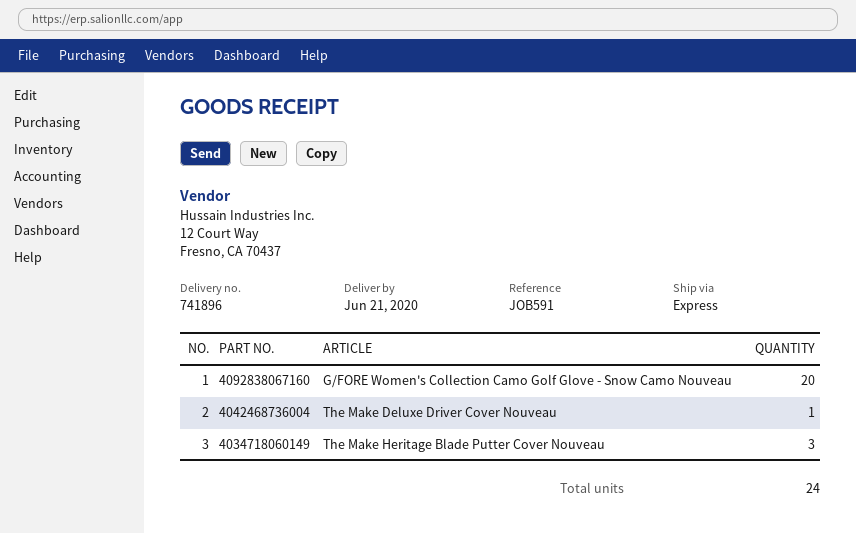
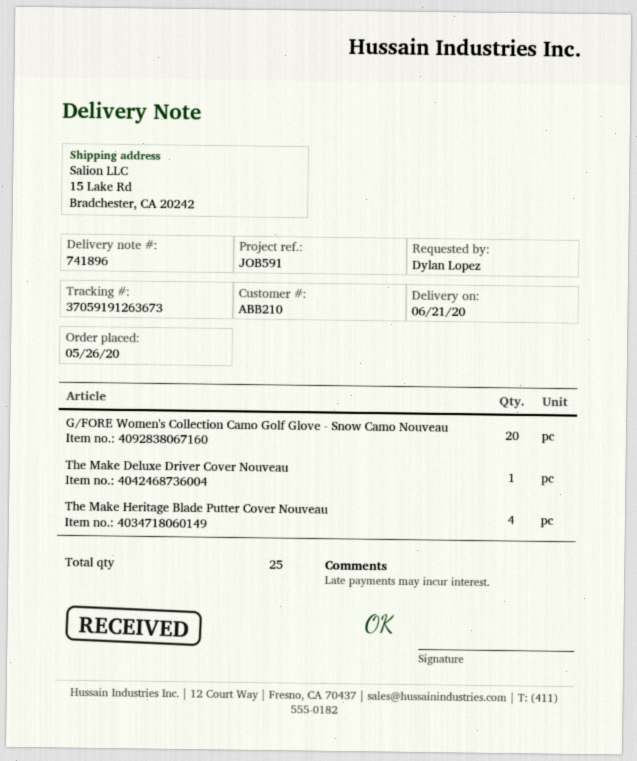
The Make Heritage Blade Putter Cover Nouveau: 3 -> 4
total quantity: 24 -> 25

